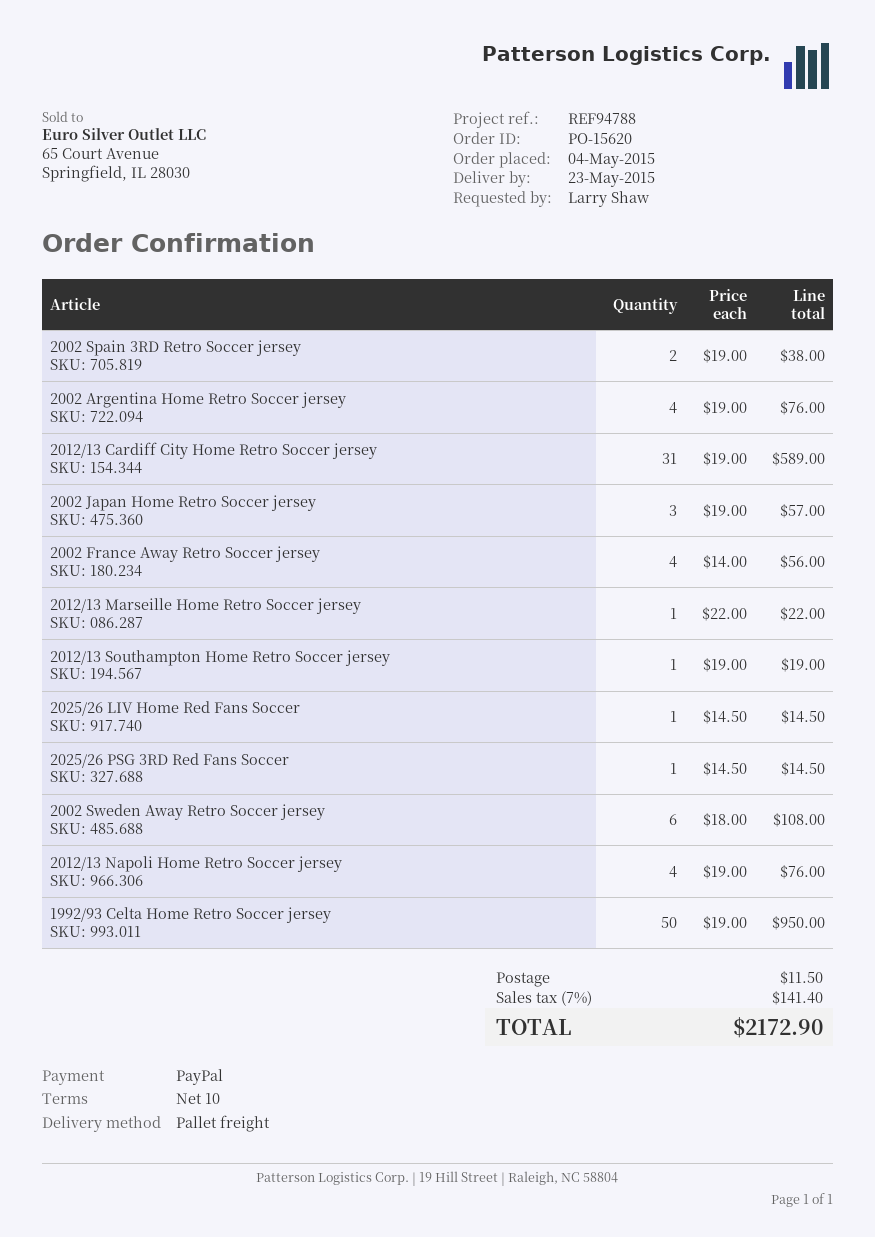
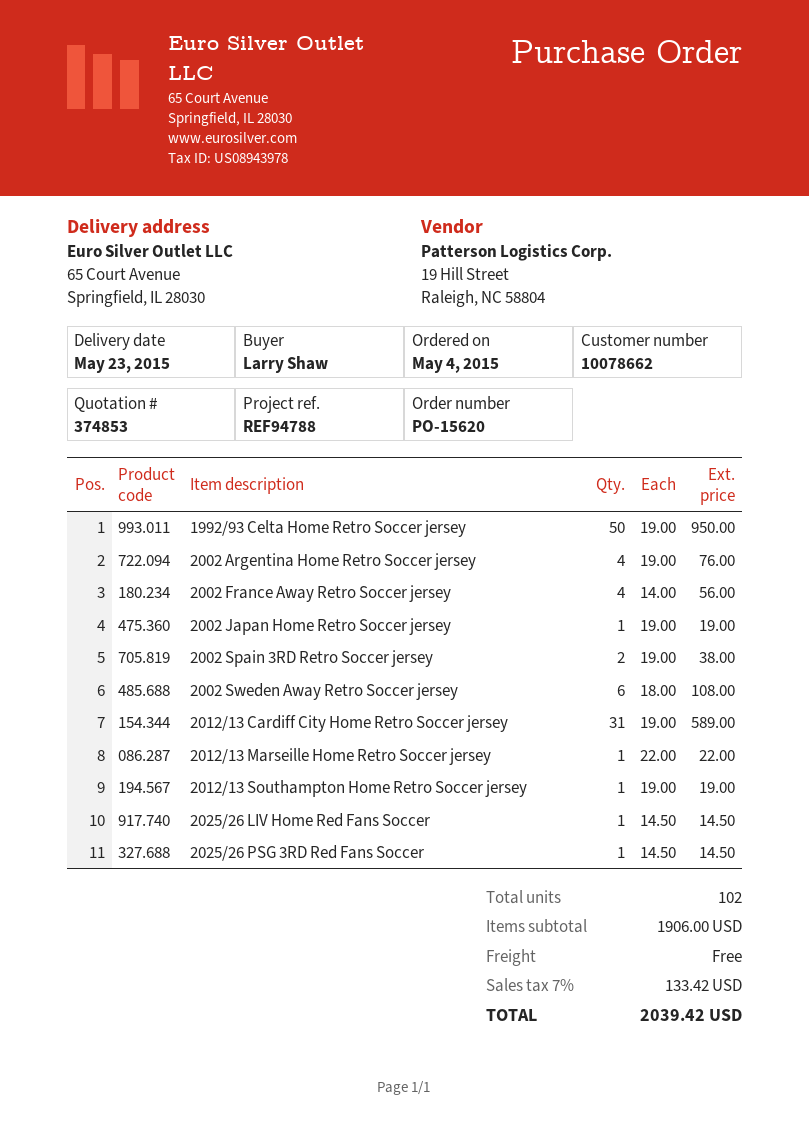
2002 Japan Home Retro Soccer jersey: 3 x 19.00 = 57.00 -> 1 x 19.00 = 19.00
2012/13 Napoli Home Retro Soccer jersey: 4 x 19.00 = 76.00 -> none
shipping: 11.50 -> 0.00
tax: 7% = 141.40 -> 7% = 133.42
total: 2172.90 -> 2039.42

